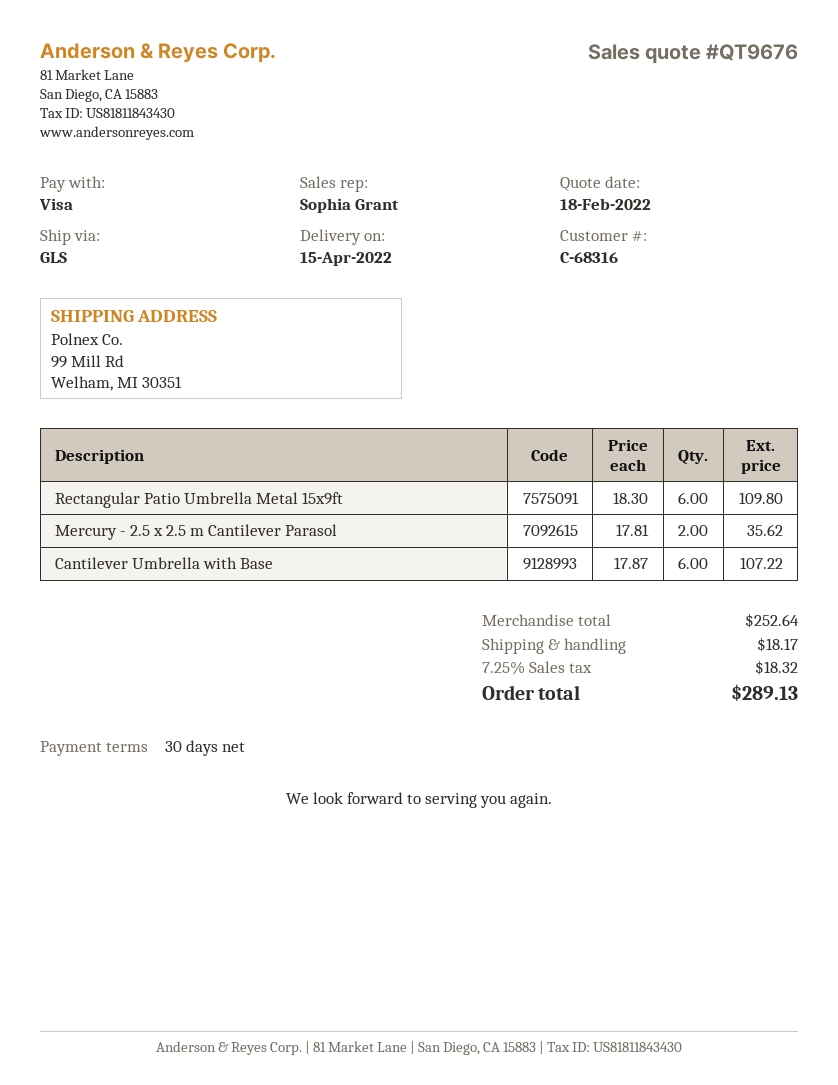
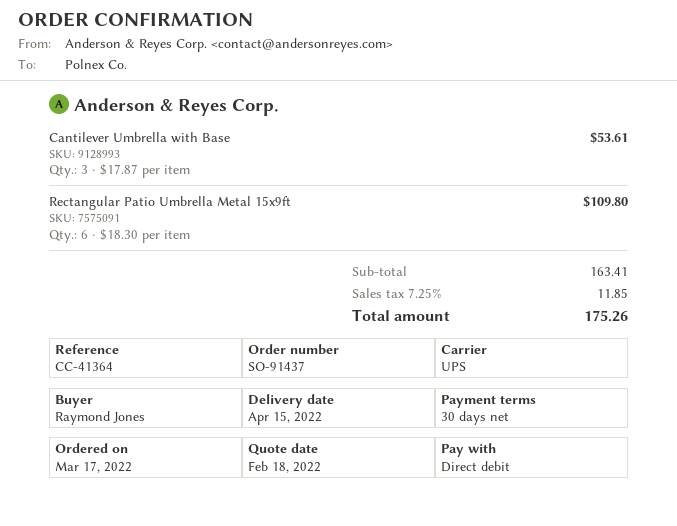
payment method: Visa -> direct debit
shipping method: GLS -> UPS
Mercury - 2.5 x 2.5 m Cantilever Parasol: 2 x 17.81 = 35.62 -> none
Cantilever Umbrella with Base: 6 x 17.87 = 107.22 -> 3 x 17.87 = 53.61
subtotal: 252.64 -> 163.41
shipping: 18.17 -> none
tax: 7.25% = 18.32 -> 7.25% = 11.85
total: 289.13 -> 175.26

